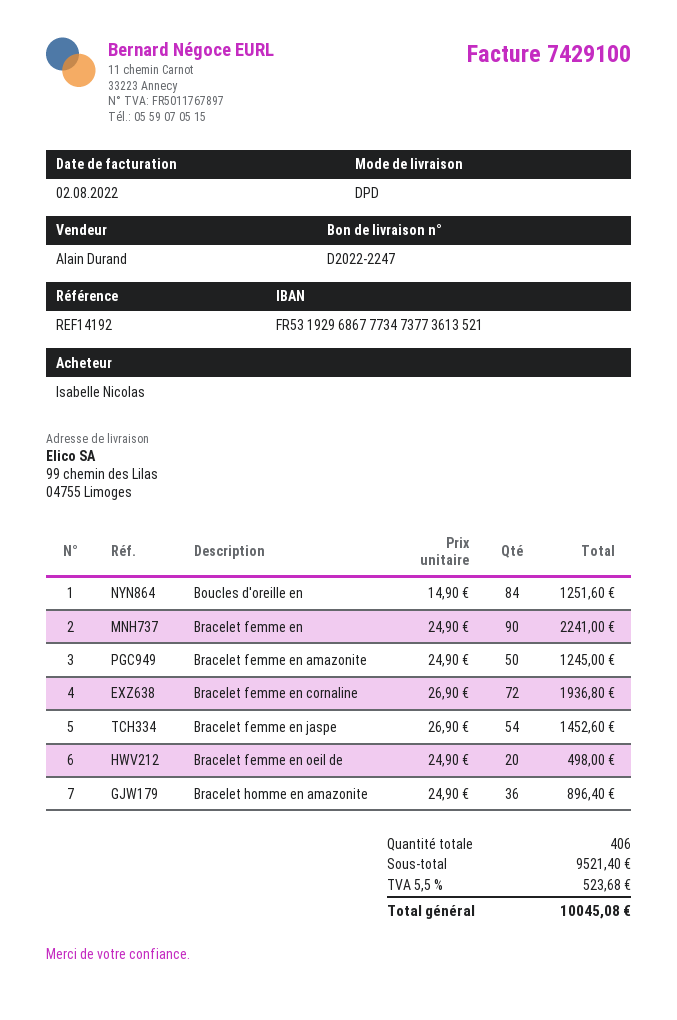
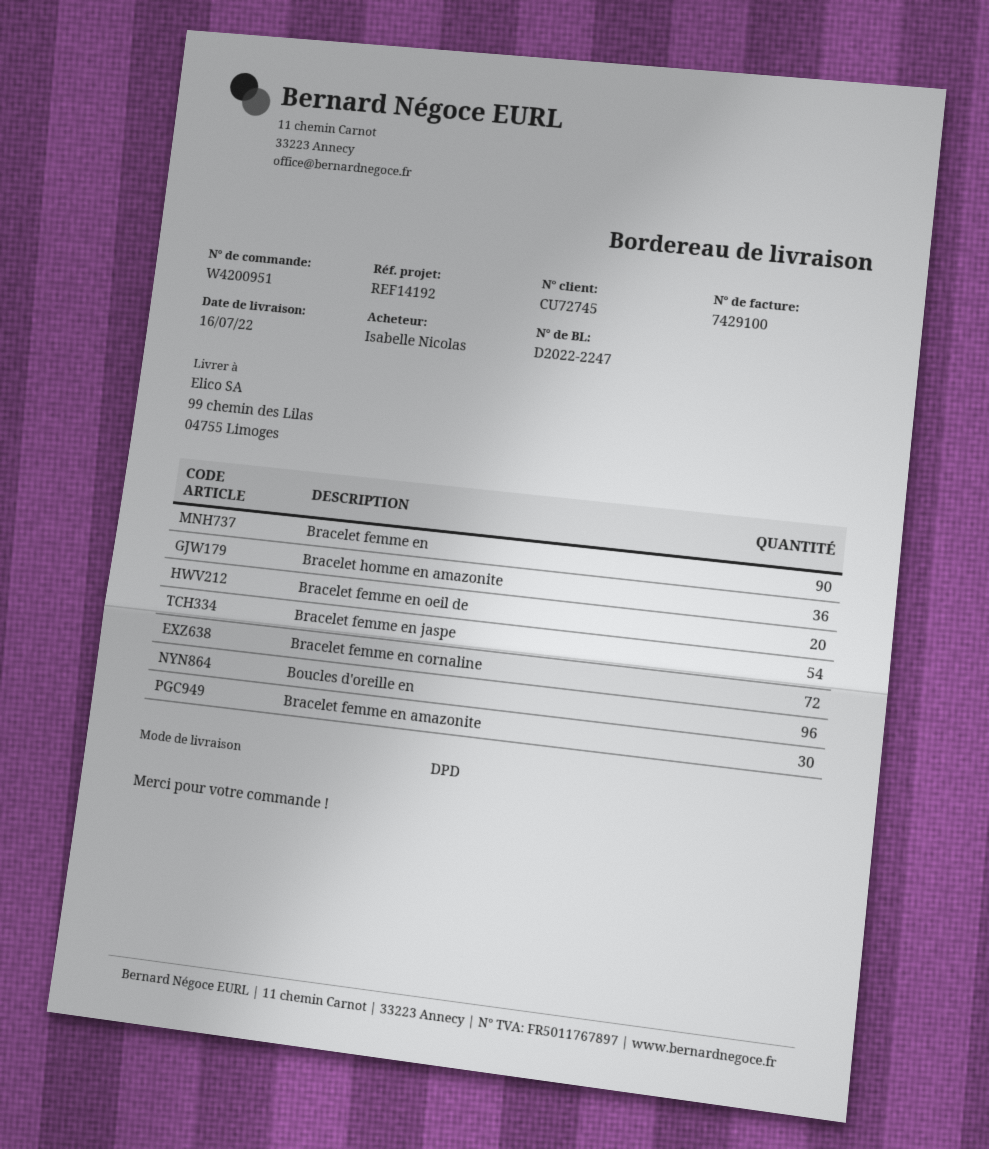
Boucles d'oreille en: 84 -> 96
Bracelet femme en amazonite: 50 -> 30

